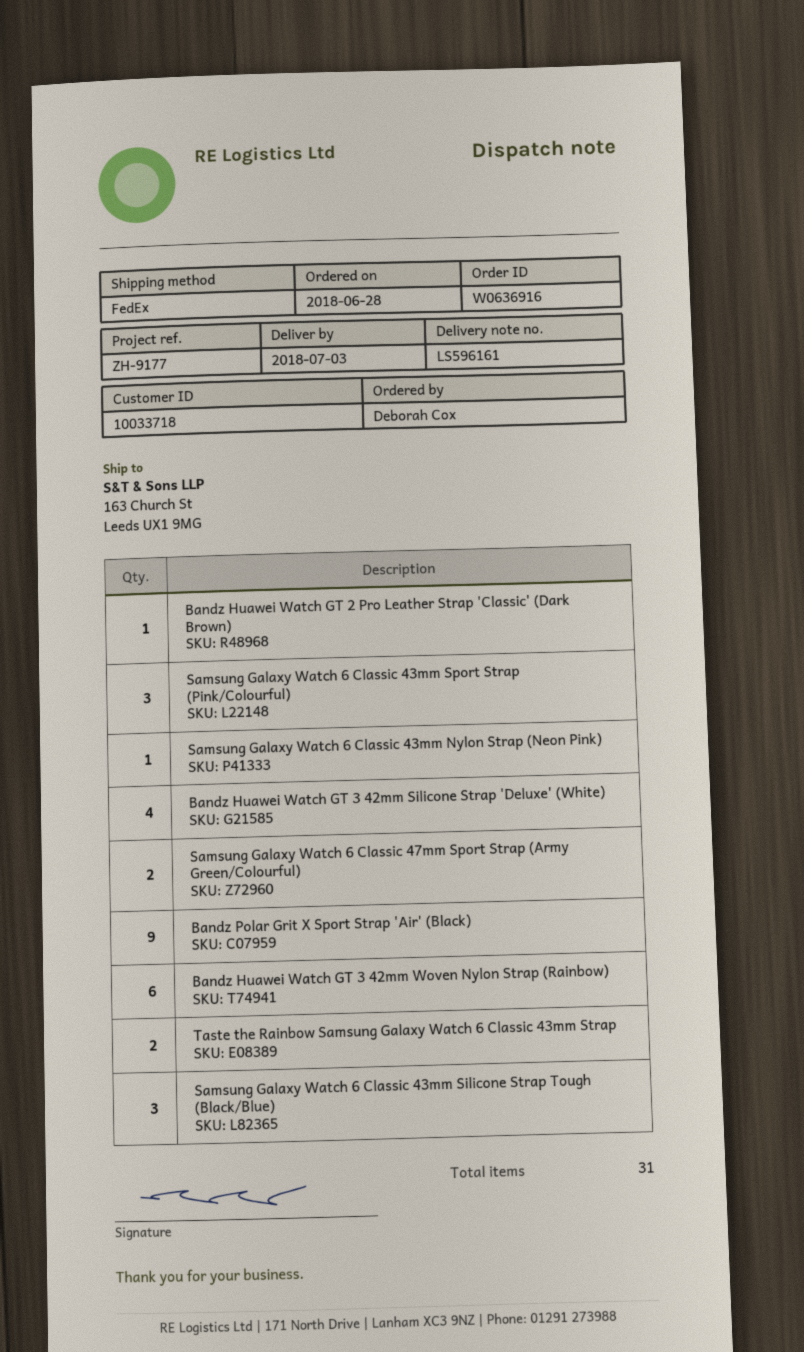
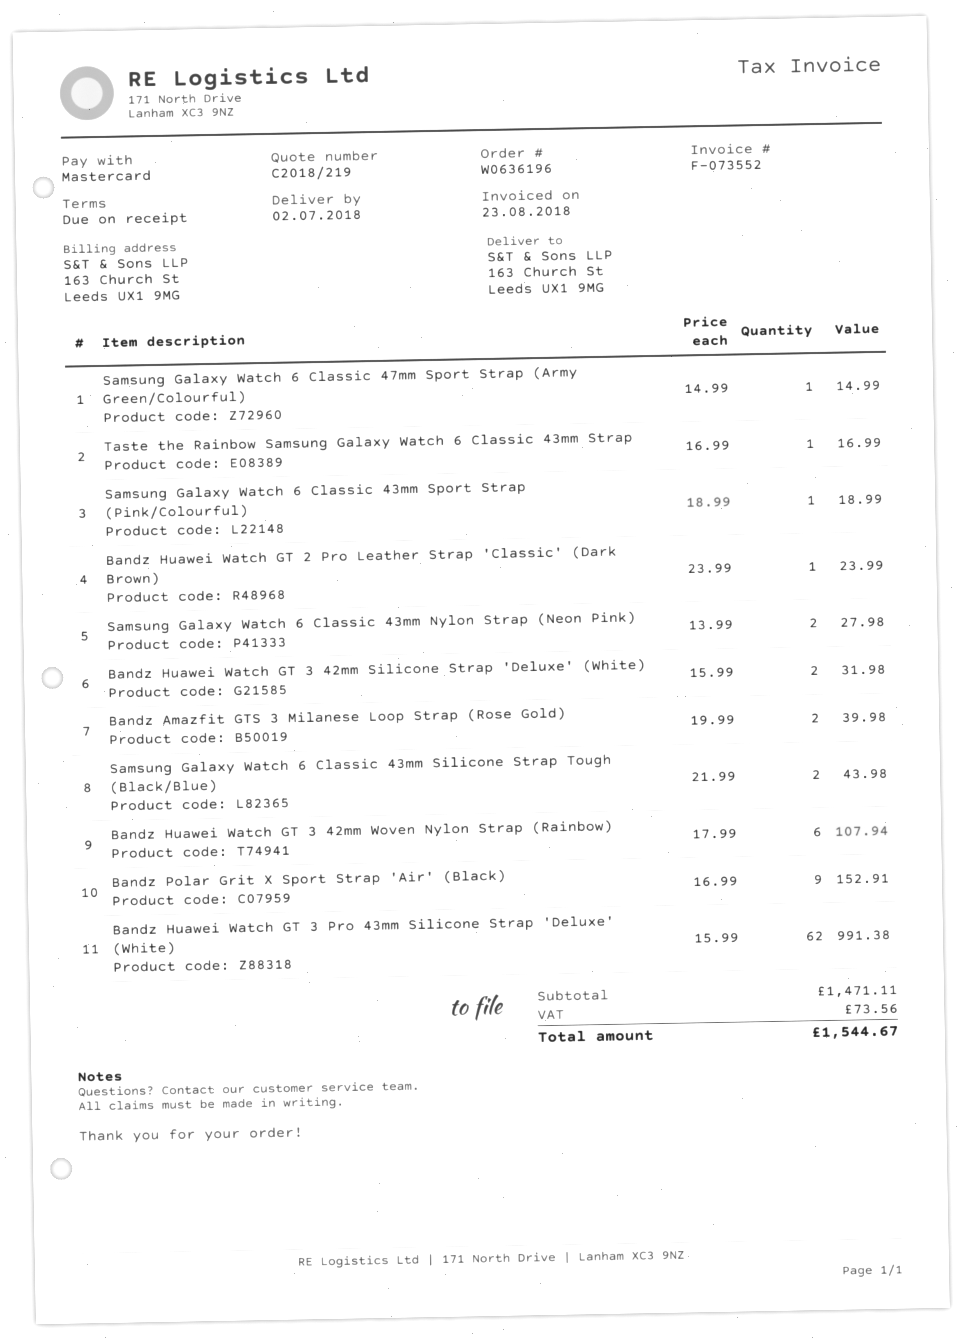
order number: W0636916 -> W0636196
delivery date: 2018-07-03 -> 2018-07-02
Samsung Galaxy Watch 6 Classic 43mm Sport Strap (Pink/Colourful): 3 -> 1
Samsung Galaxy Watch 6 Classic 43mm Nylon Strap (Neon Pink): 1 -> 2
Bandz Huawei Watch GT 3 42mm Silicone Strap 'Deluxe' (White): 4 -> 2
Samsung Galaxy Watch 6 Classic 47mm Sport Strap (Army Green/Colourful): 2 -> 1
Taste the Rainbow Samsung Galaxy Watch 6 Classic 43mm Strap: 2 -> 1
Samsung Galaxy Watch 6 Classic 43mm Silicone Strap Tough (Black/Blue): 3 -> 2
Bandz Amazfit GTS 3 Milanese Loop Strap (Rose Gold): none -> 2
Bandz Huawei Watch GT 3 Pro 43mm Silicone Strap 'Deluxe' (White): none -> 62

